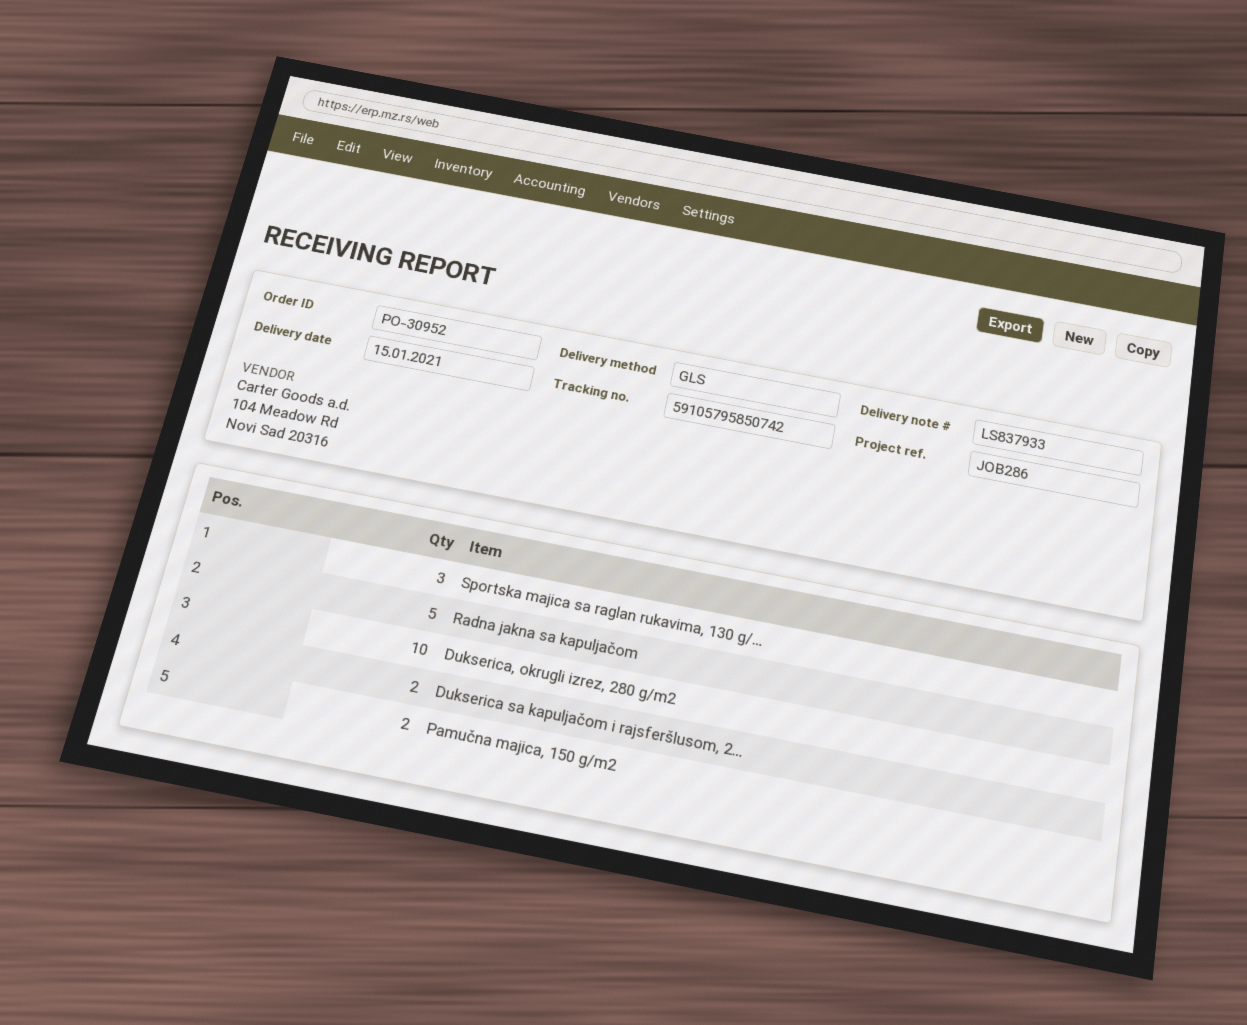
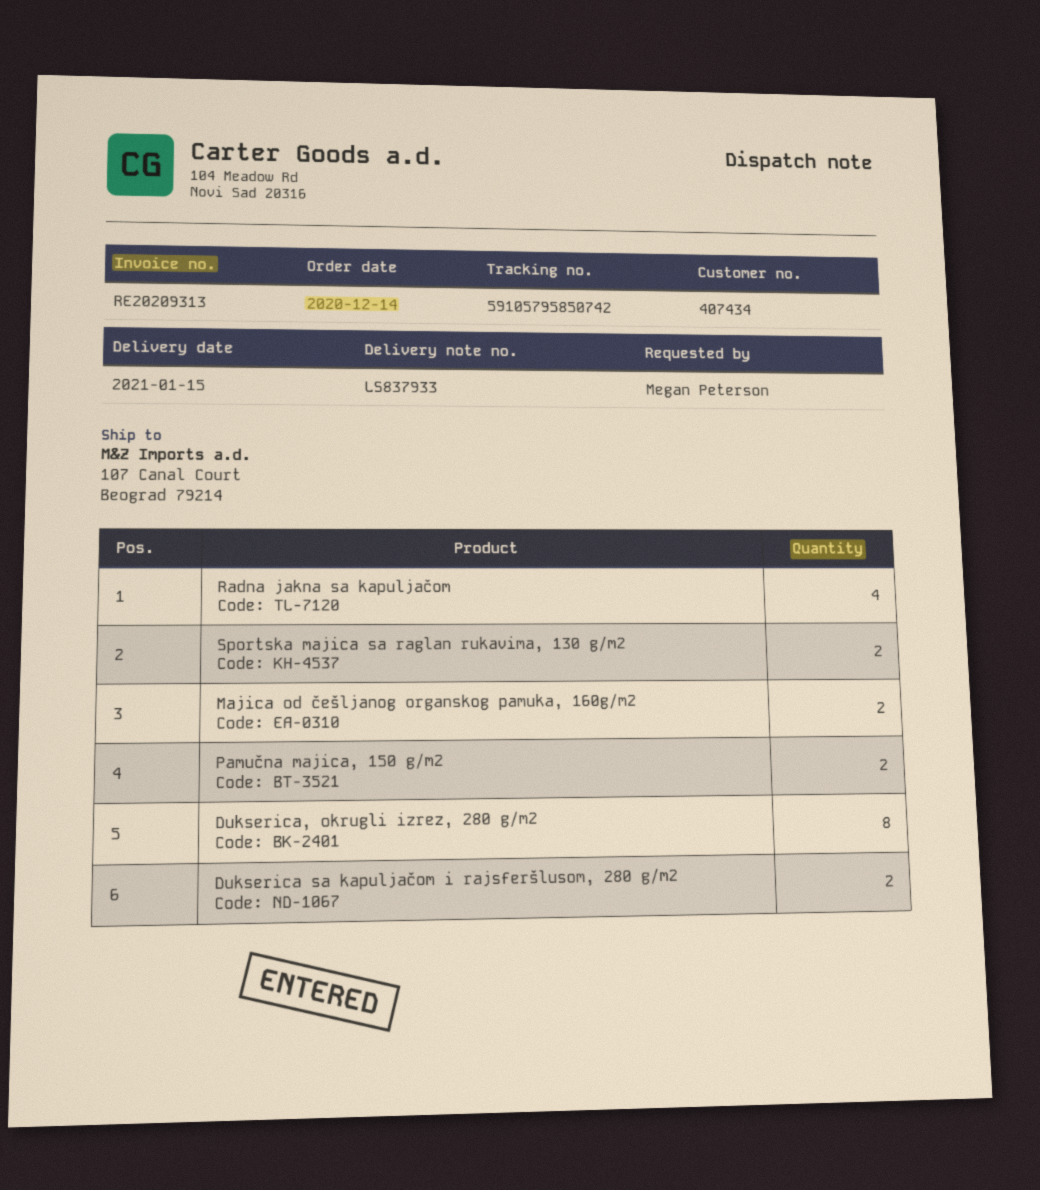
Sportska majica sa raglan rukavima, 130 g/...: 3 -> 2
Radna jakna sa kapuljačom: 5 -> 4
Dukserica, okrugli izrez, 280 g/m2: 10 -> 8
Majica od češljanog organskog pamuka, 160g/m2: none -> 2

